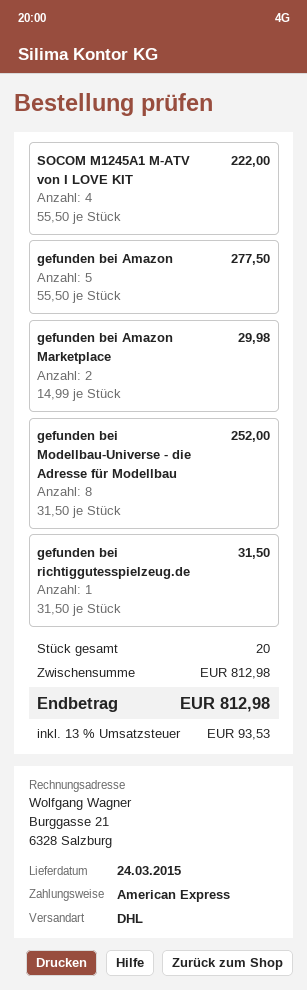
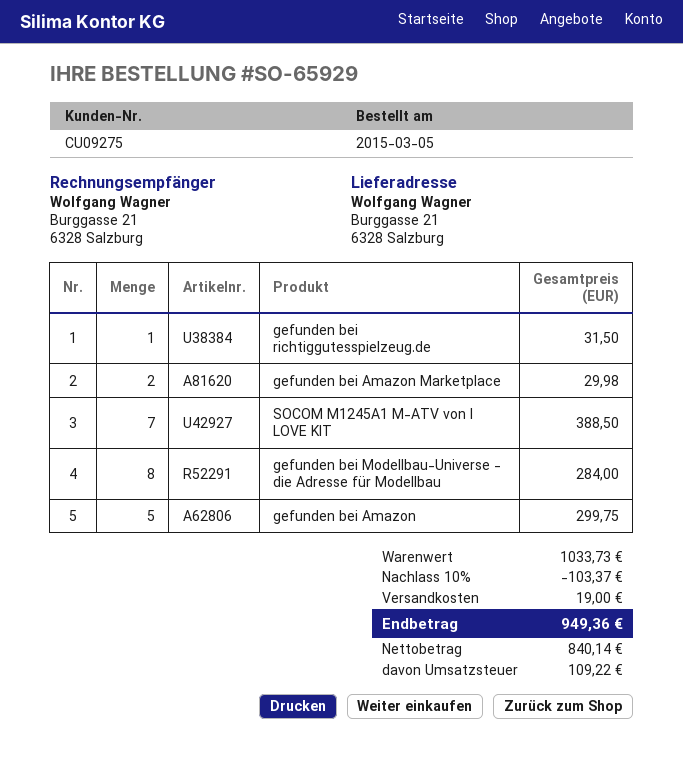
SOCOM M1245A1 M-ATV von I LOVE KIT: 4 for 222.00 -> 7 for 388.50
gefunden bei Amazon: 5 for 277.50 -> 5 for 299.75
gefunden bei Modellbau-Universe - die Adresse für Modellbau: 8 for 252.00 -> 8 for 284.00
subtotal: 812.98 -> 1033.73
discount: none -> 10% = 103.37
shipping: none -> 19.00
tax: 93.53 -> 109.22
total: 812.98 -> 949.36

